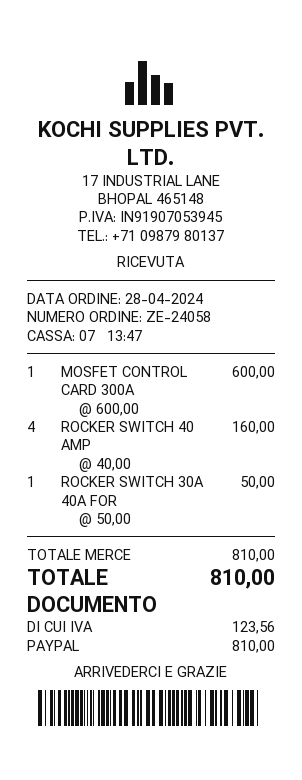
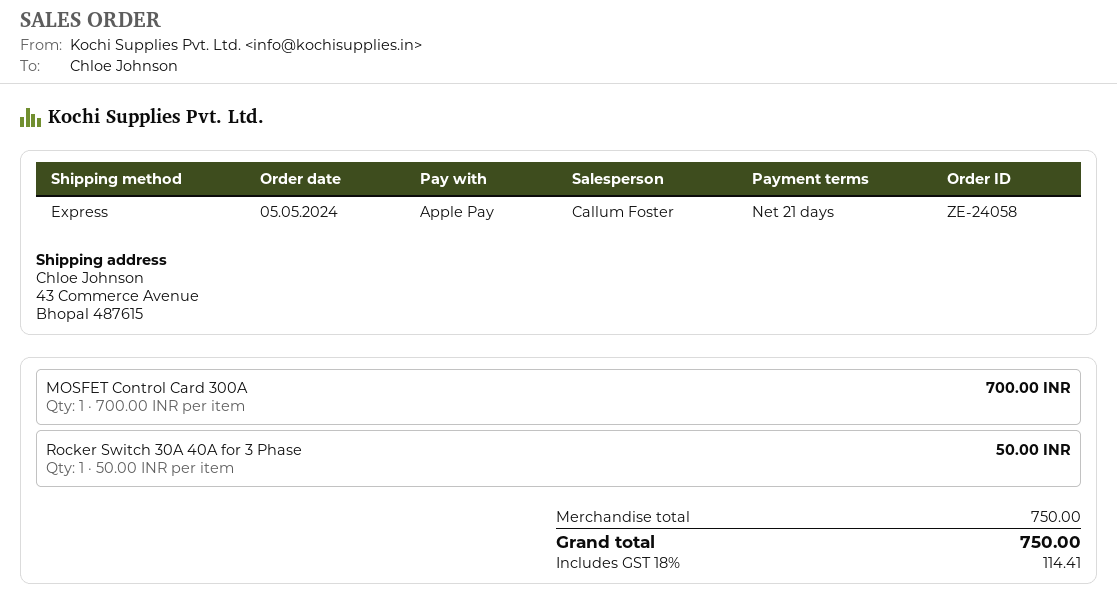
order date: 2024-04-28 -> 2024-05-05
payment method: PayPal -> Apple Pay
MOSFET CONTROL CARD 300A: 1 x 600.00 = 600.00 -> 1 x 700.00 = 700.00
ROCKER SWITCH 40 AMP: 4 x 40.00 = 160.00 -> none
subtotal: 810.00 -> 750.00
tax: 123.56 -> 114.41
total: 810.00 -> 750.00

